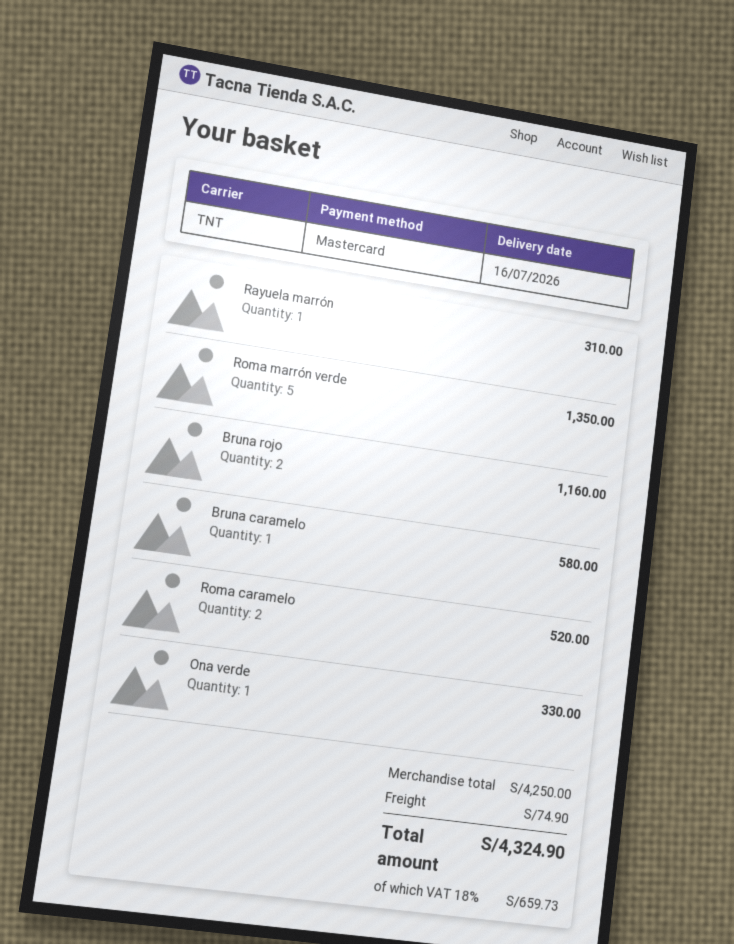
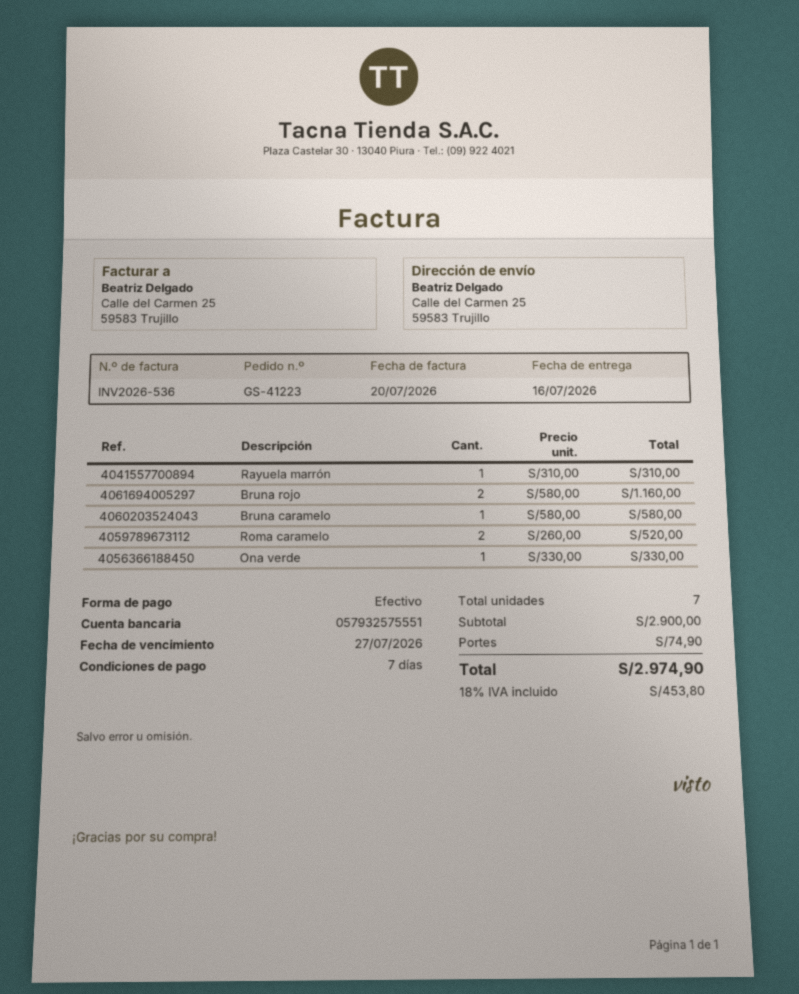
payment method: Mastercard -> cash
Roma marrón verde: 5 for 1350.00 -> none
subtotal: 4250.00 -> 2900.00
tax: 18% = 659.73 -> 18% = 453.80
total: 4324.90 -> 2974.90

